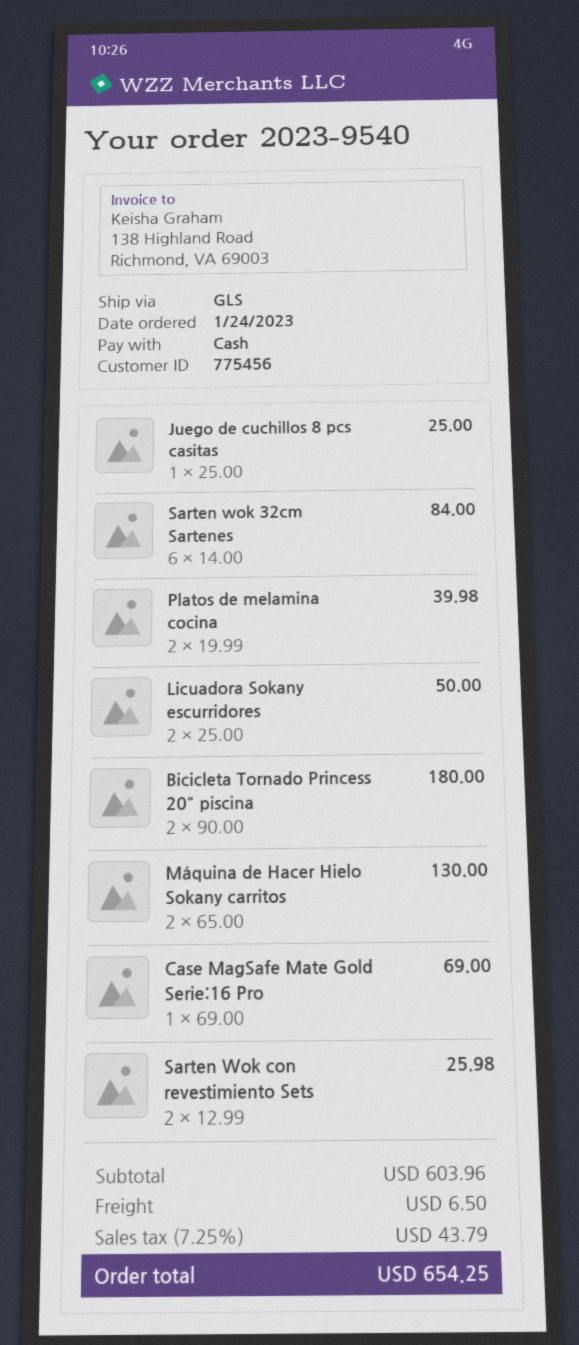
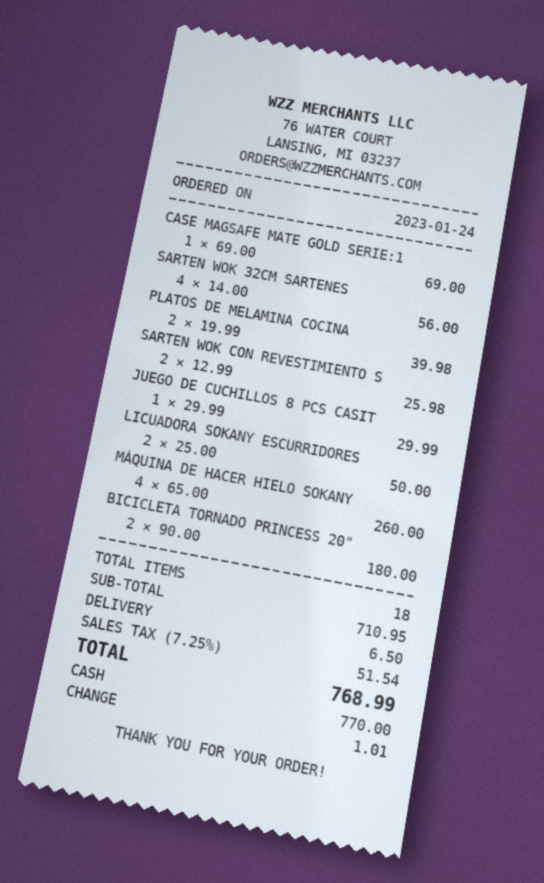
Juego de cuchillos 8 pcs casitas: 1 x 25.00 = 25.00 -> 1 x 29.99 = 29.99
Sarten wok 32cm Sartenes: 6 x 14.00 = 84.00 -> 4 x 14.00 = 56.00
Máquina de Hacer Hielo Sokany carritos: 2 x 65.00 = 130.00 -> 4 x 65.00 = 260.00
subtotal: 603.96 -> 710.95
tax: 7.25% = 43.79 -> 7.25% = 51.54
total: 654.25 -> 768.99

